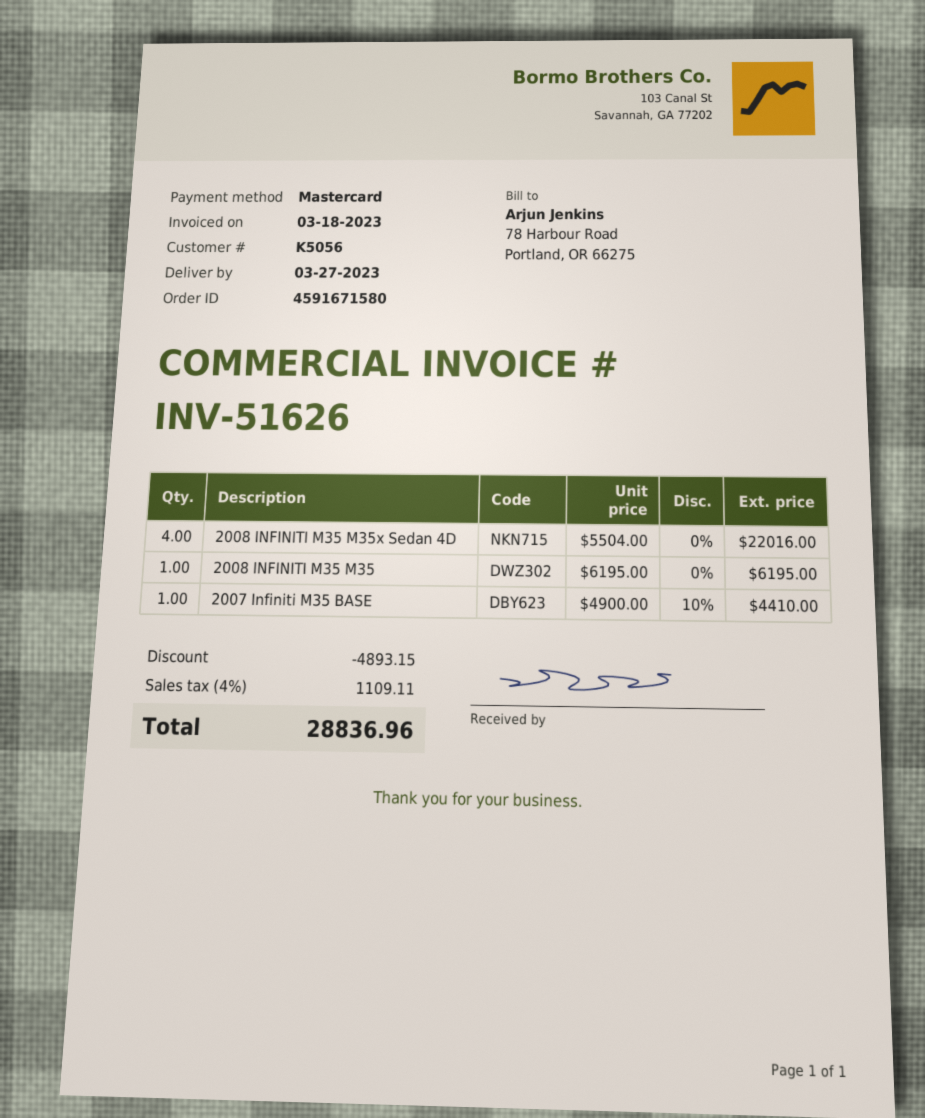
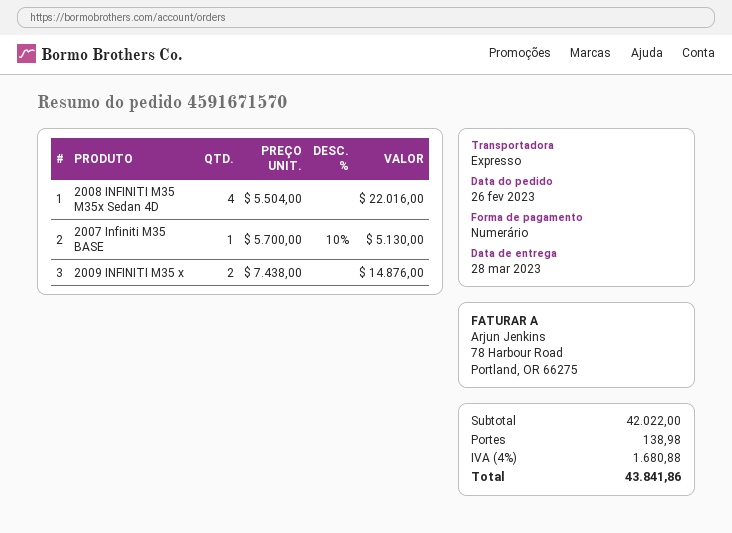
order number: 4591671580 -> 4591671570
delivery date: 2023-03-27 -> 2023-03-28
payment method: Mastercard -> cash
2008 INFINITI M35 M35: 1 x 6195.00 = 6195.00 -> none
2007 Infiniti M35 BASE: 1 x 4900.00 - 10% = 4410.00 -> 1 x 5700.00 - 10% = 5130.00
2009 INFINITI M35 x: none -> 2 x 7438.00 = 14876.00
discount: 4893.15 -> none
shipping: none -> 138.98
tax: 4% = 1109.11 -> 4% = 1680.88
total: 28836.96 -> 43841.86

